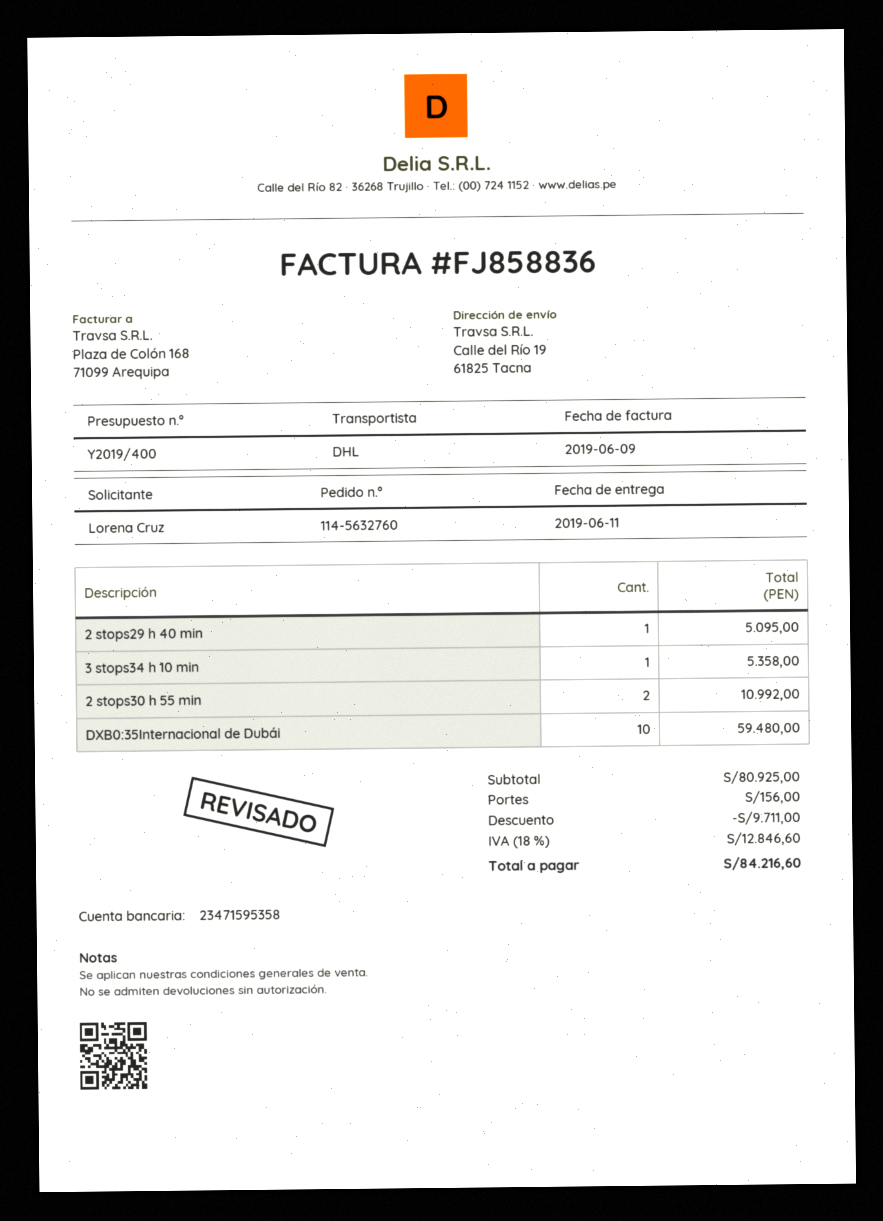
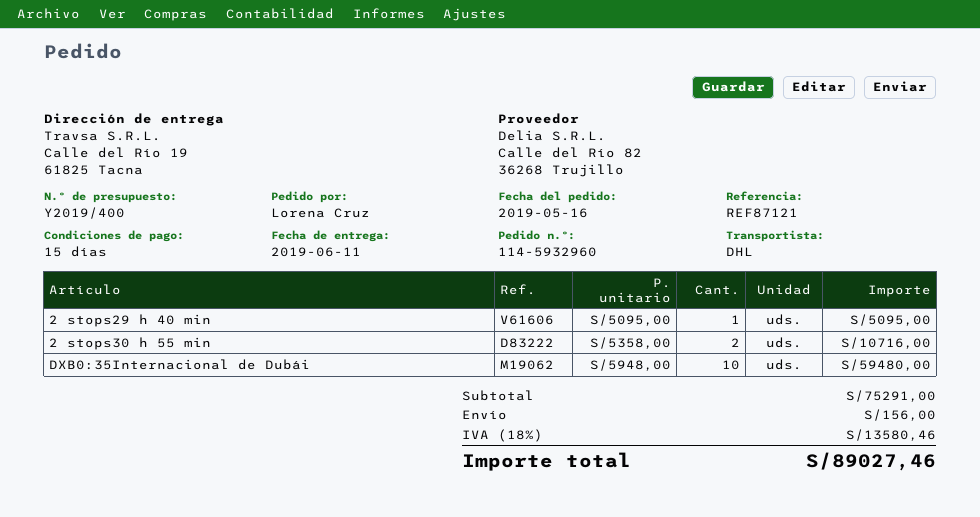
order number: 114-5632760 -> 114-5932960
3 stops34 h 10 min: 1 for 5358.00 -> none
2 stops30 h 55 min: 2 for 10992.00 -> 2 for 10716.00
subtotal: 80925.00 -> 75291.00
discount: 9711.00 -> none
tax: 18% = 12846.60 -> 18% = 13580.46
total: 84216.60 -> 89027.46

